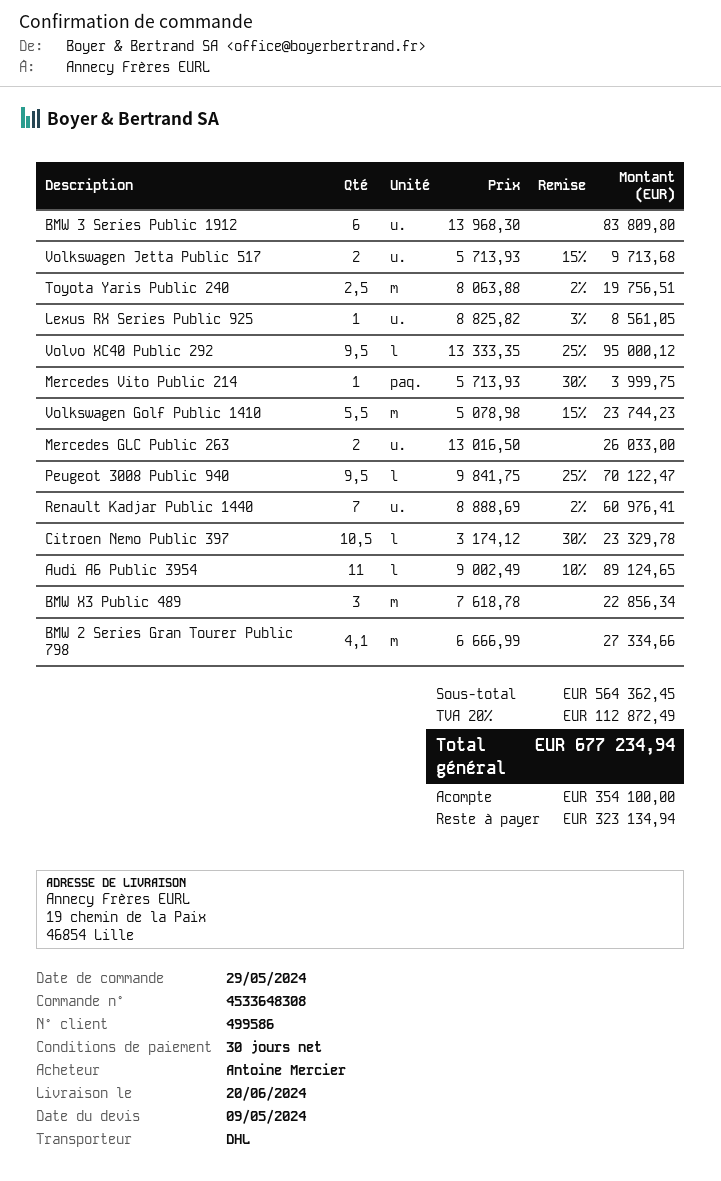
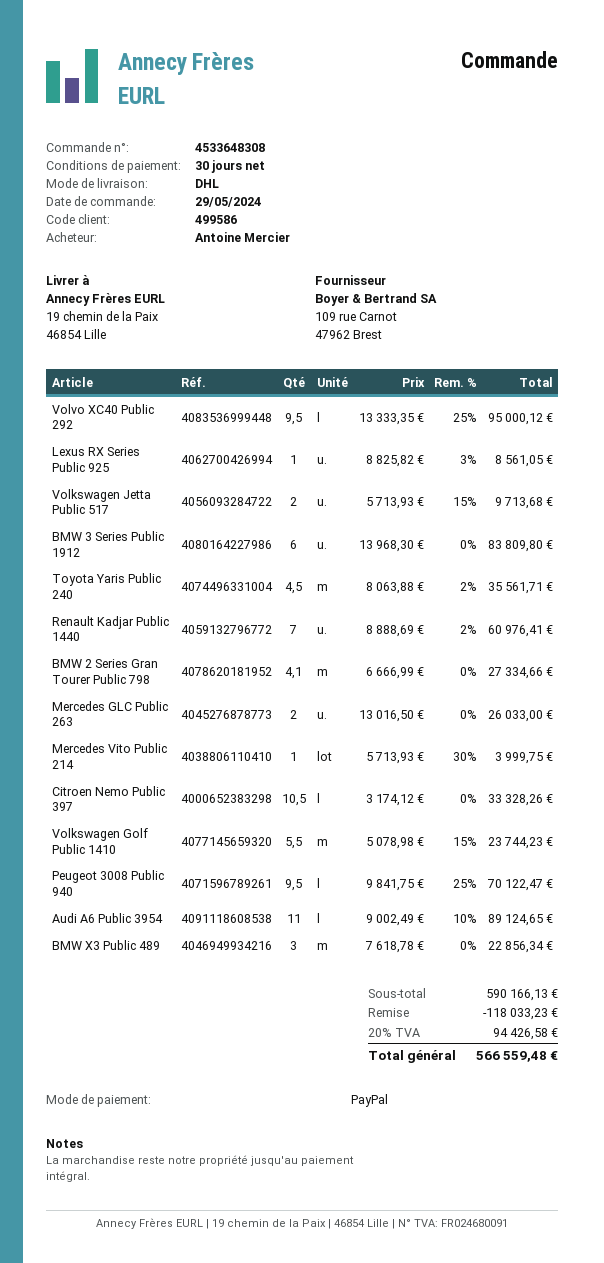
Toyota Yaris Public 240: 2.5 x 8063.88 - 2% = 19756.51 -> 4.5 x 8063.88 - 2% = 35561.71
Citroen Nemo Public 397: 10.5 x 3174.12 - 30% = 23329.78 -> 10.5 x 3174.12 = 33328.26
subtotal: 564362.45 -> 590166.13
discount: none -> 118033.23
tax: 20% = 112872.49 -> 20% = 94426.58
total: 677234.94 -> 566559.48

